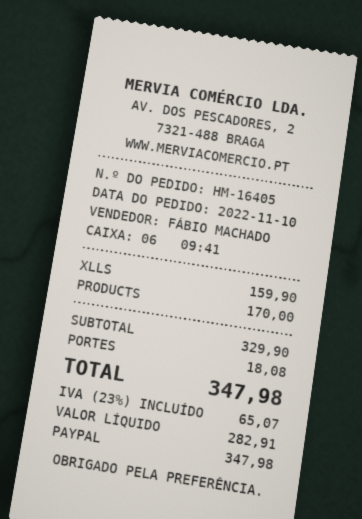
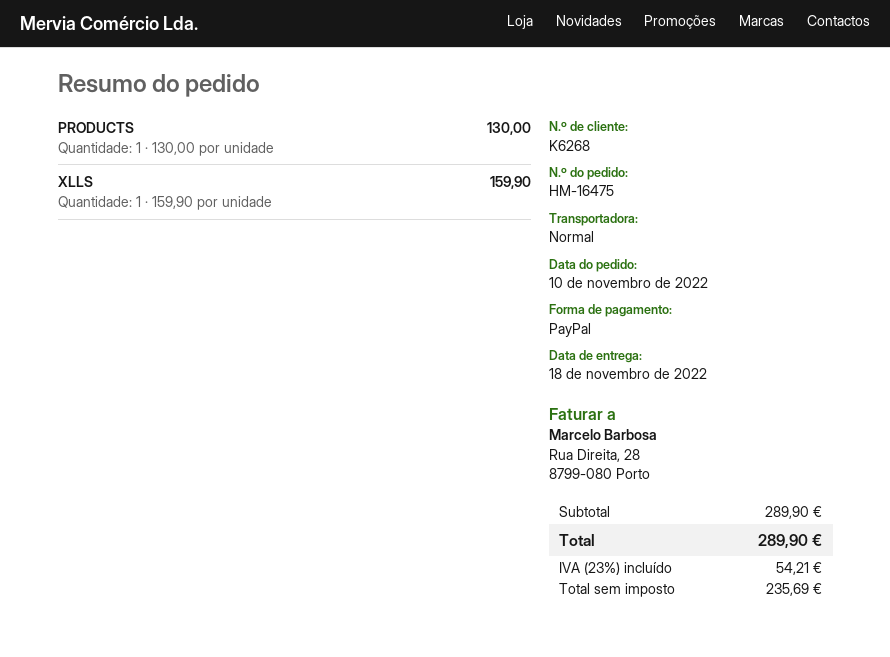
order number: HM-16405 -> HM-16475
PRODUCTS: 1 x 170.00 = 170.00 -> 1 x 130.00 = 130.00
subtotal: 329.90 -> 289.90
shipping: 18.08 -> none
net: 282.91 -> 235.69
tax: 23% = 65.07 -> 23% = 54.21
total: 347.98 -> 289.90

